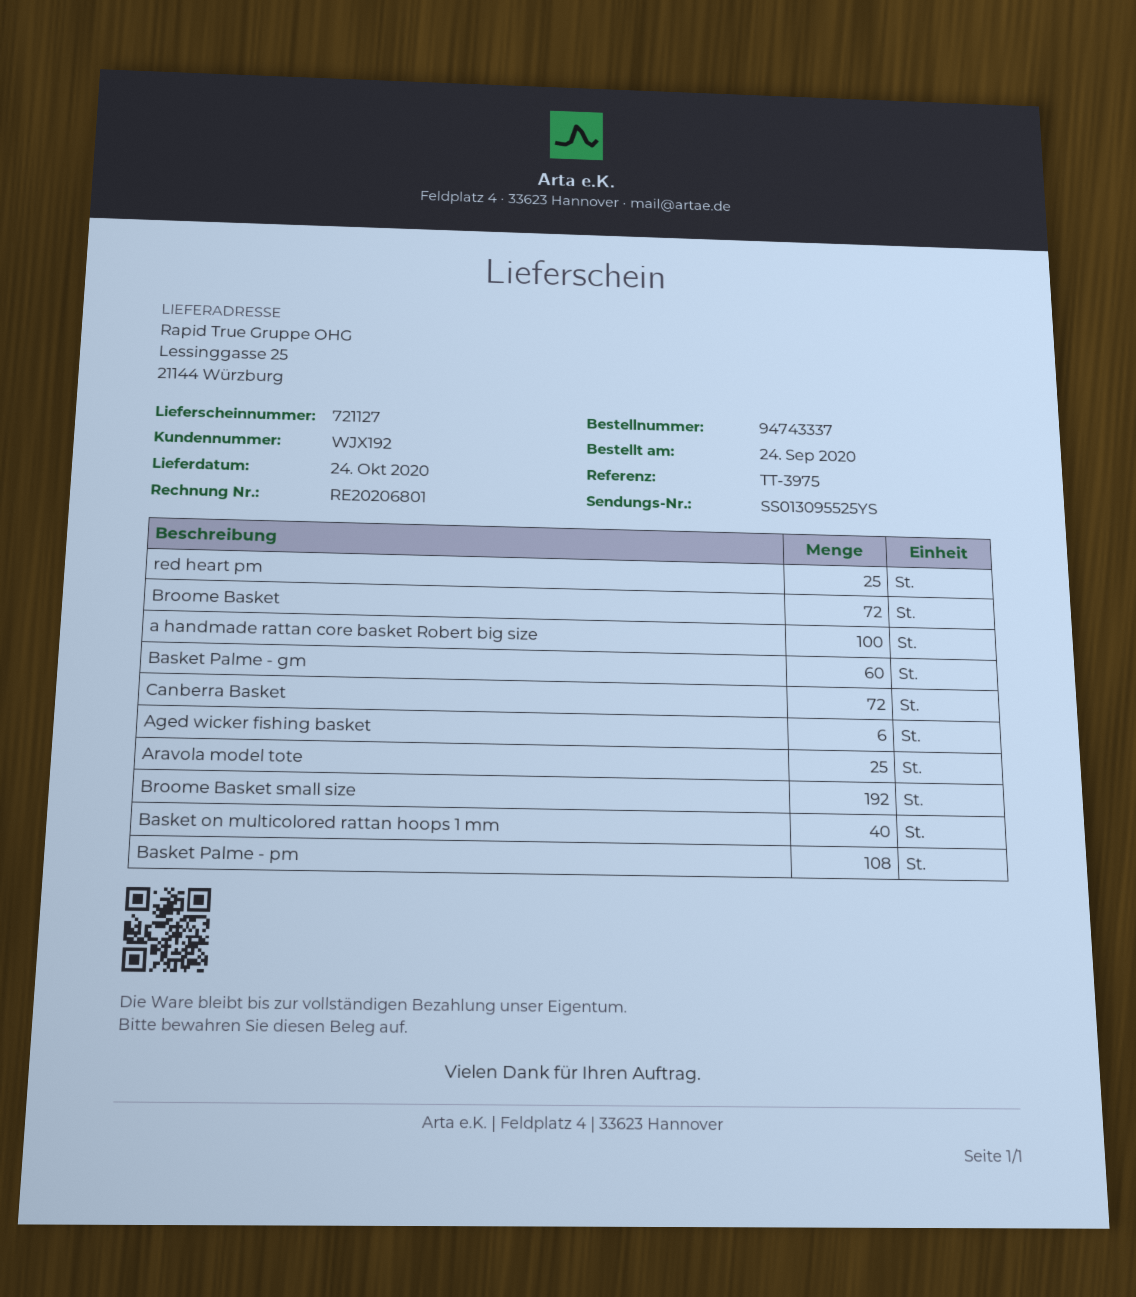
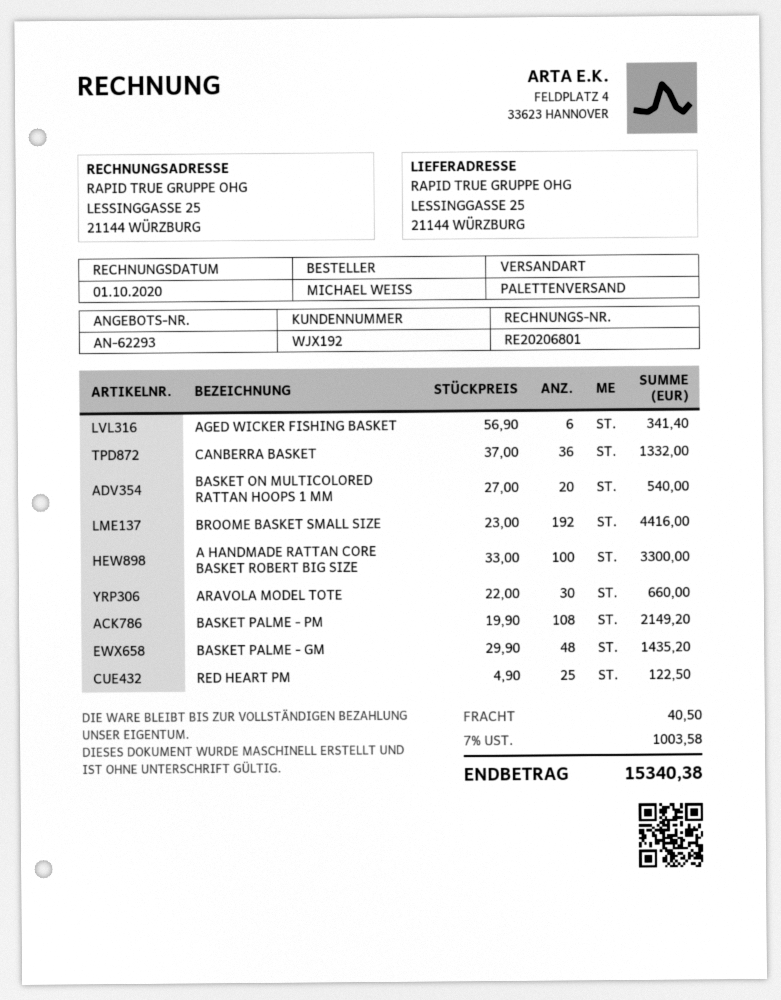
Broome Basket: 72 -> none
Basket Palme - gm: 60 -> 48
Canberra Basket: 72 -> 36
Aravola model tote: 25 -> 30
Basket on multicolored rattan hoops 1 mm: 40 -> 20

